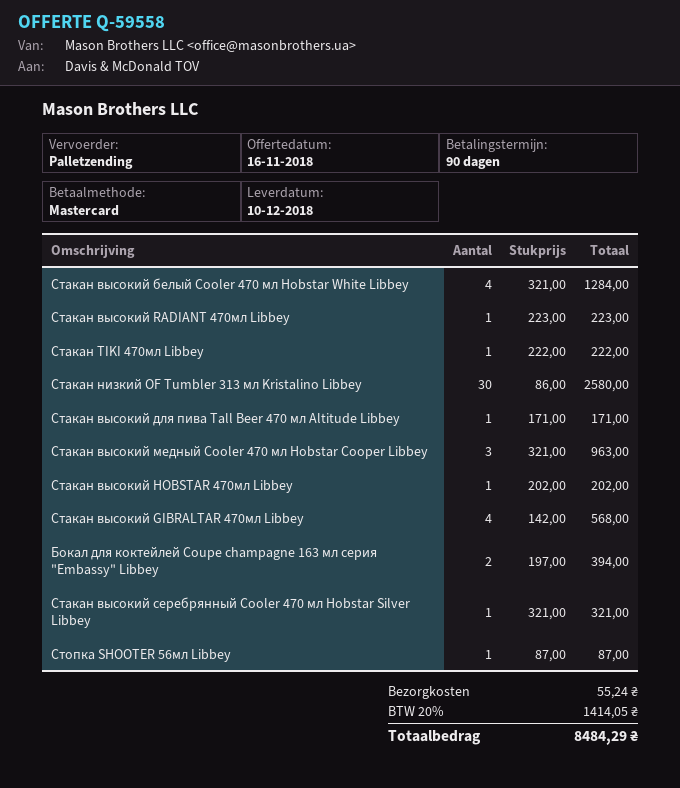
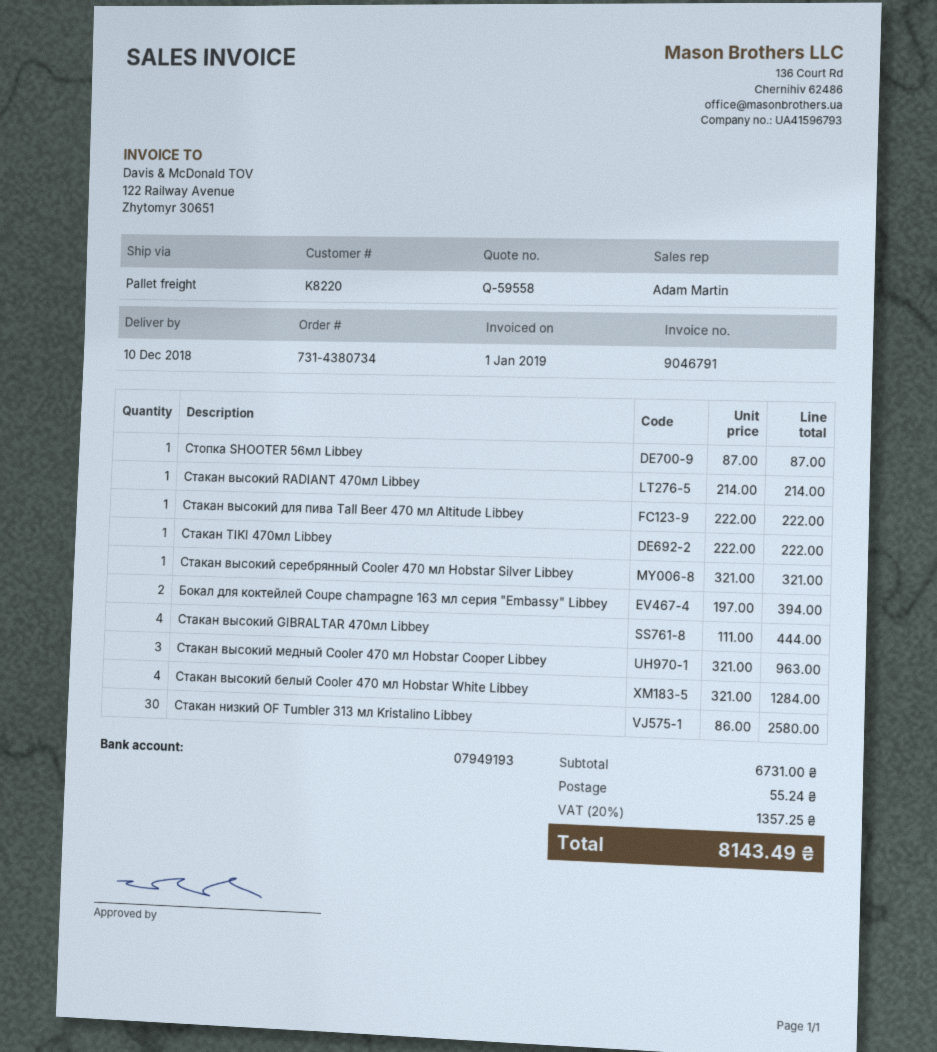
Стакан высокий RADIANT 470мл Libbey: 1 x 223.00 = 223.00 -> 1 x 214.00 = 214.00
Стакан высокий для пива Tall Beer 470 мл Altitude Libbey: 1 x 171.00 = 171.00 -> 1 x 222.00 = 222.00
Стакан высокий HOBSTAR 470мл Libbey: 1 x 202.00 = 202.00 -> none
Стакан высокий GIBRALTAR 470мл Libbey: 4 x 142.00 = 568.00 -> 4 x 111.00 = 444.00
tax: 20% = 1414.05 -> 20% = 1357.25
total: 8484.29 -> 8143.49

